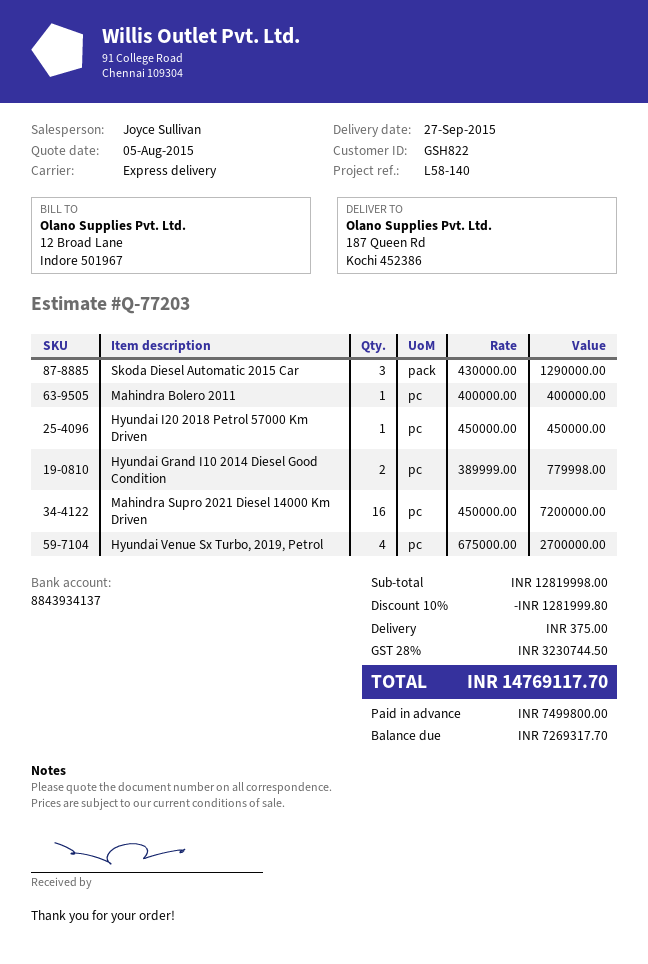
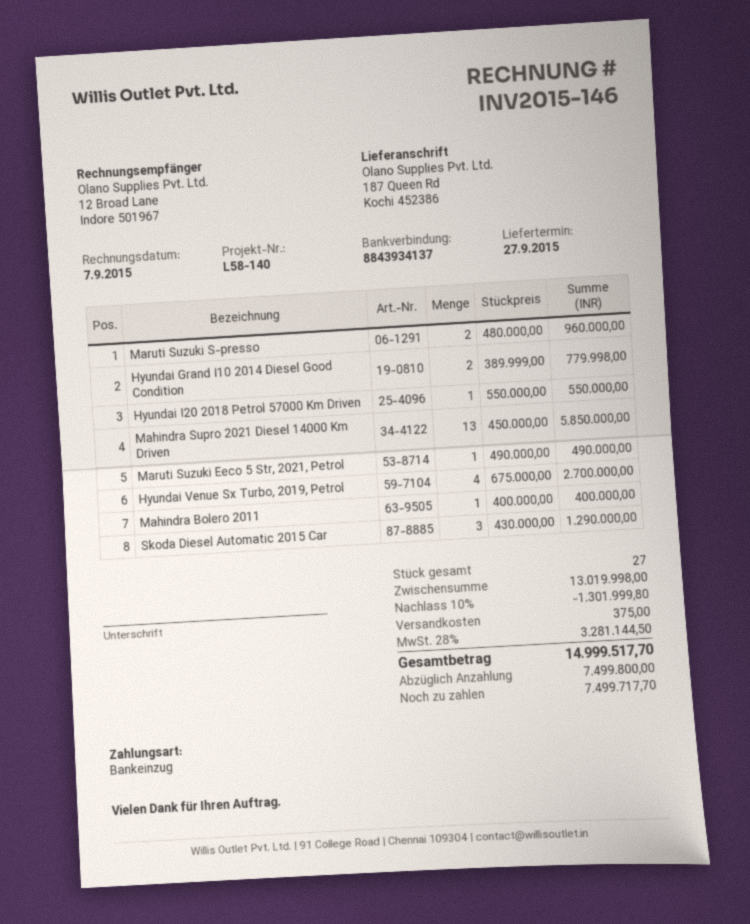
Hyundai I20 2018 Petrol 57000 Km Driven: 1 x 450000.00 = 450000.00 -> 1 x 550000.00 = 550000.00
Mahindra Supro 2021 Diesel 14000 Km Driven: 16 x 450000.00 = 7200000.00 -> 13 x 450000.00 = 5850000.00
Maruti Suzuki S-presso: none -> 2 x 480000.00 = 960000.00
Maruti Suzuki Eeco 5 Str, 2021, Petrol: none -> 1 x 490000.00 = 490000.00
subtotal: 12819998.00 -> 13019998.00
discount: 10% = 1281999.80 -> 10% = 1301999.80
tax: 28% = 3230744.50 -> 28% = 3281144.50
total: 14769117.70 -> 14999517.70
balance: 7269317.70 -> 7499717.70

